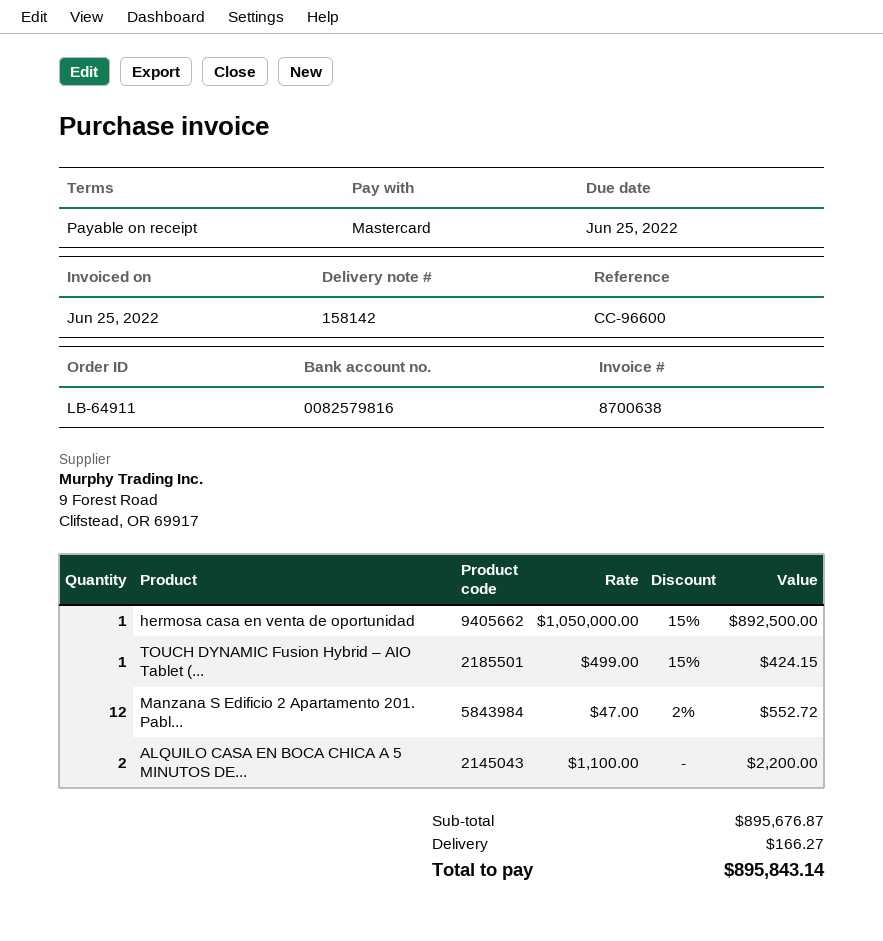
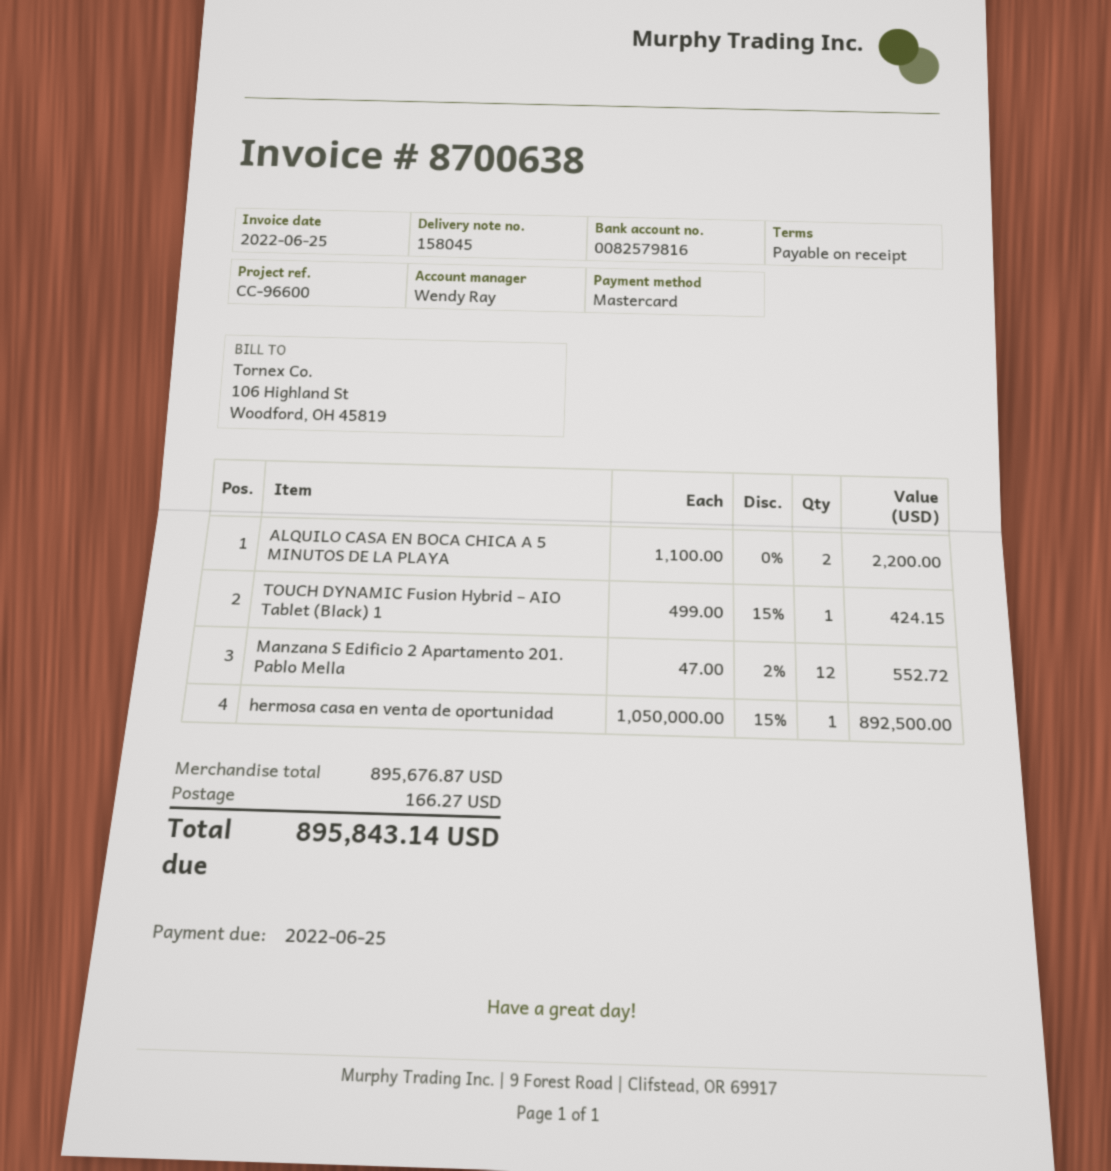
delivery note number: 158142 -> 158045

